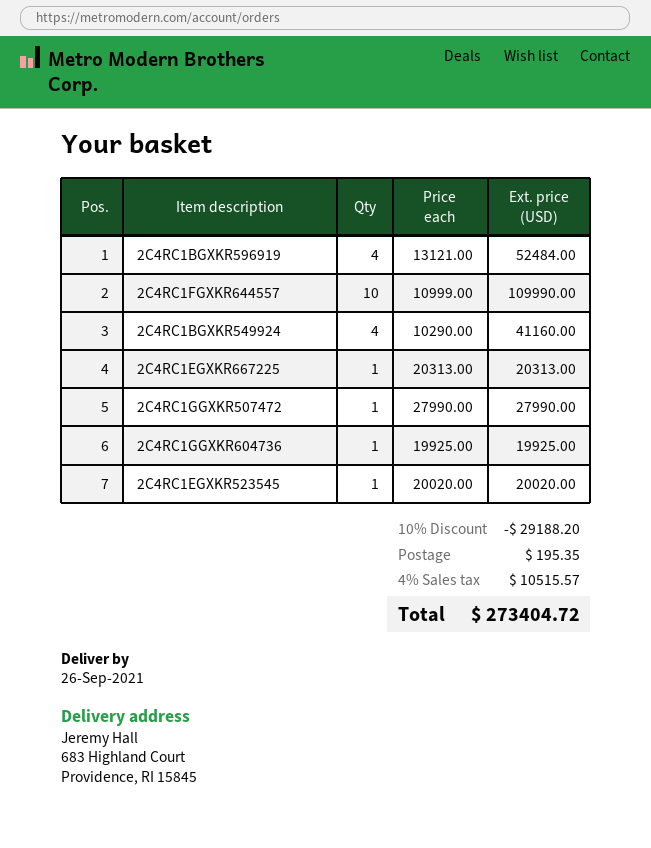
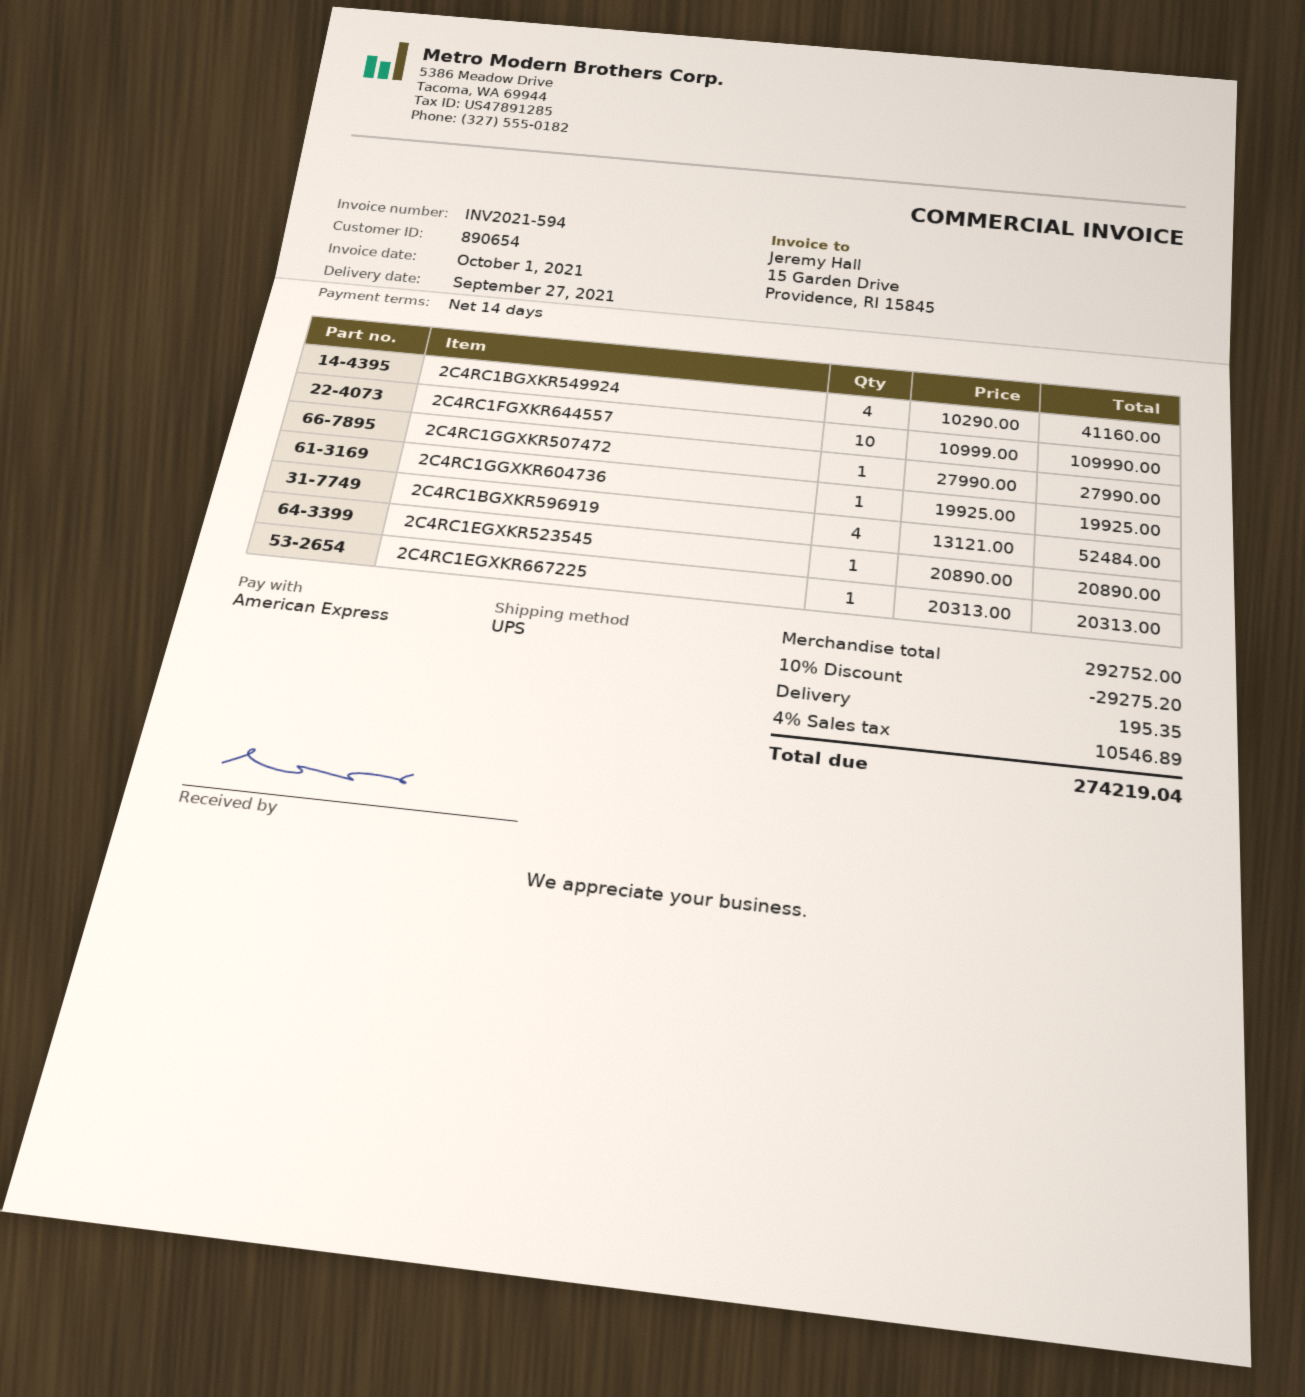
delivery date: 2021-09-26 -> 2021-09-27
2C4RC1EGXKR523545: 1 x 20020.00 = 20020.00 -> 1 x 20890.00 = 20890.00
discount: 10% = 29188.20 -> 10% = 29275.20
tax: 4% = 10515.57 -> 4% = 10546.89
total: 273404.72 -> 274219.04

